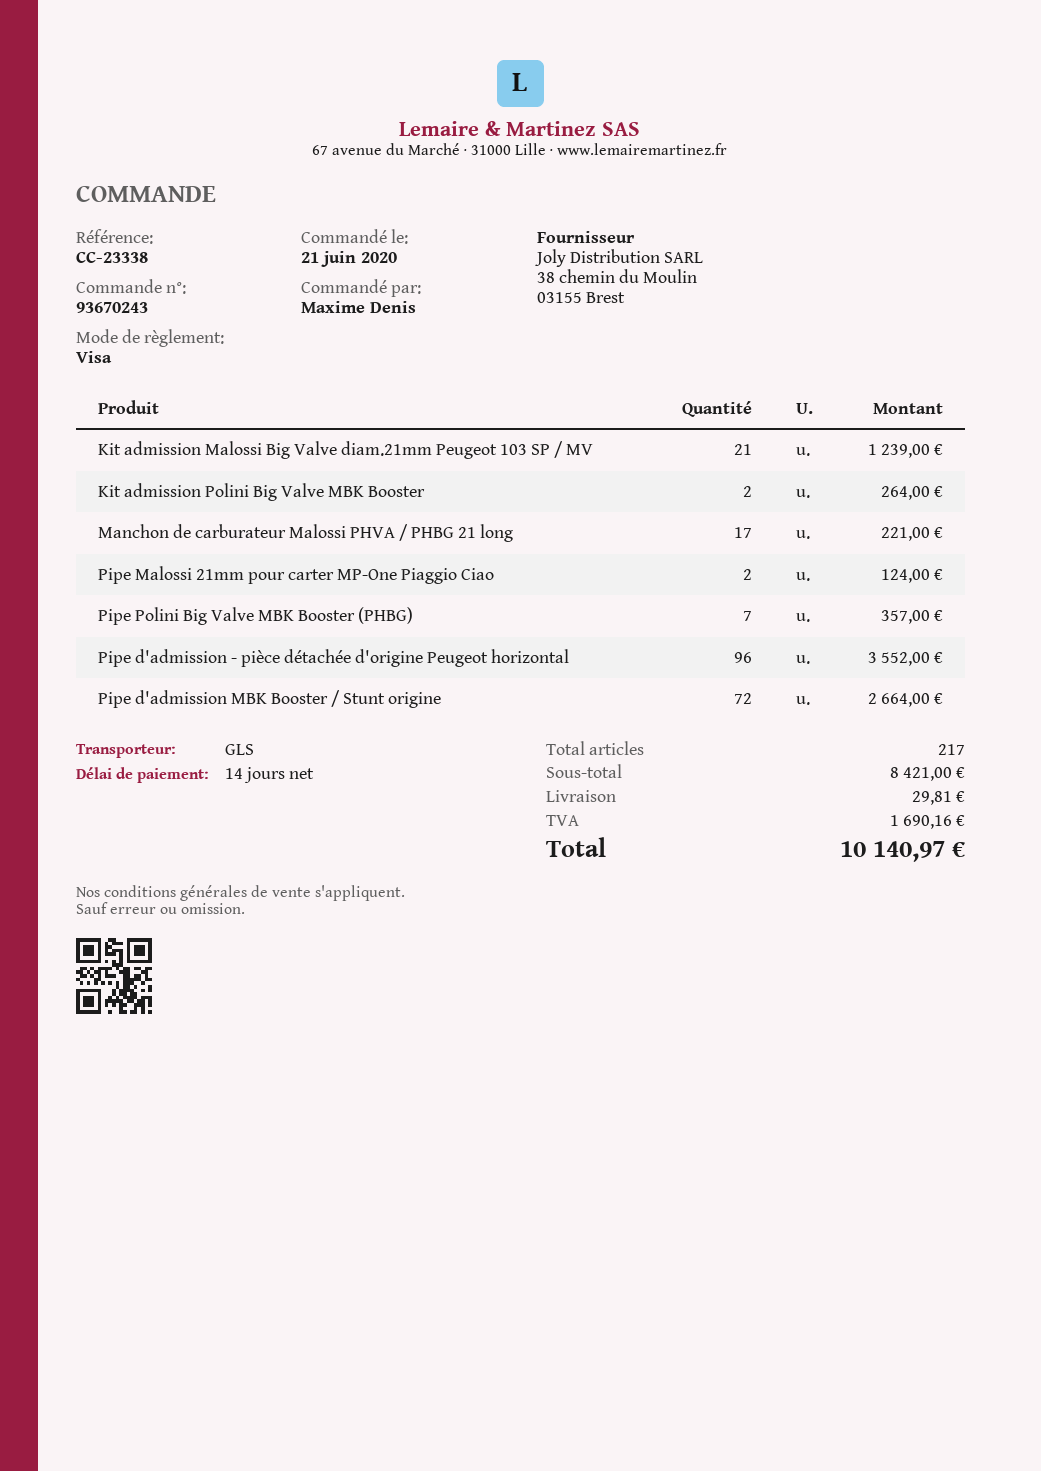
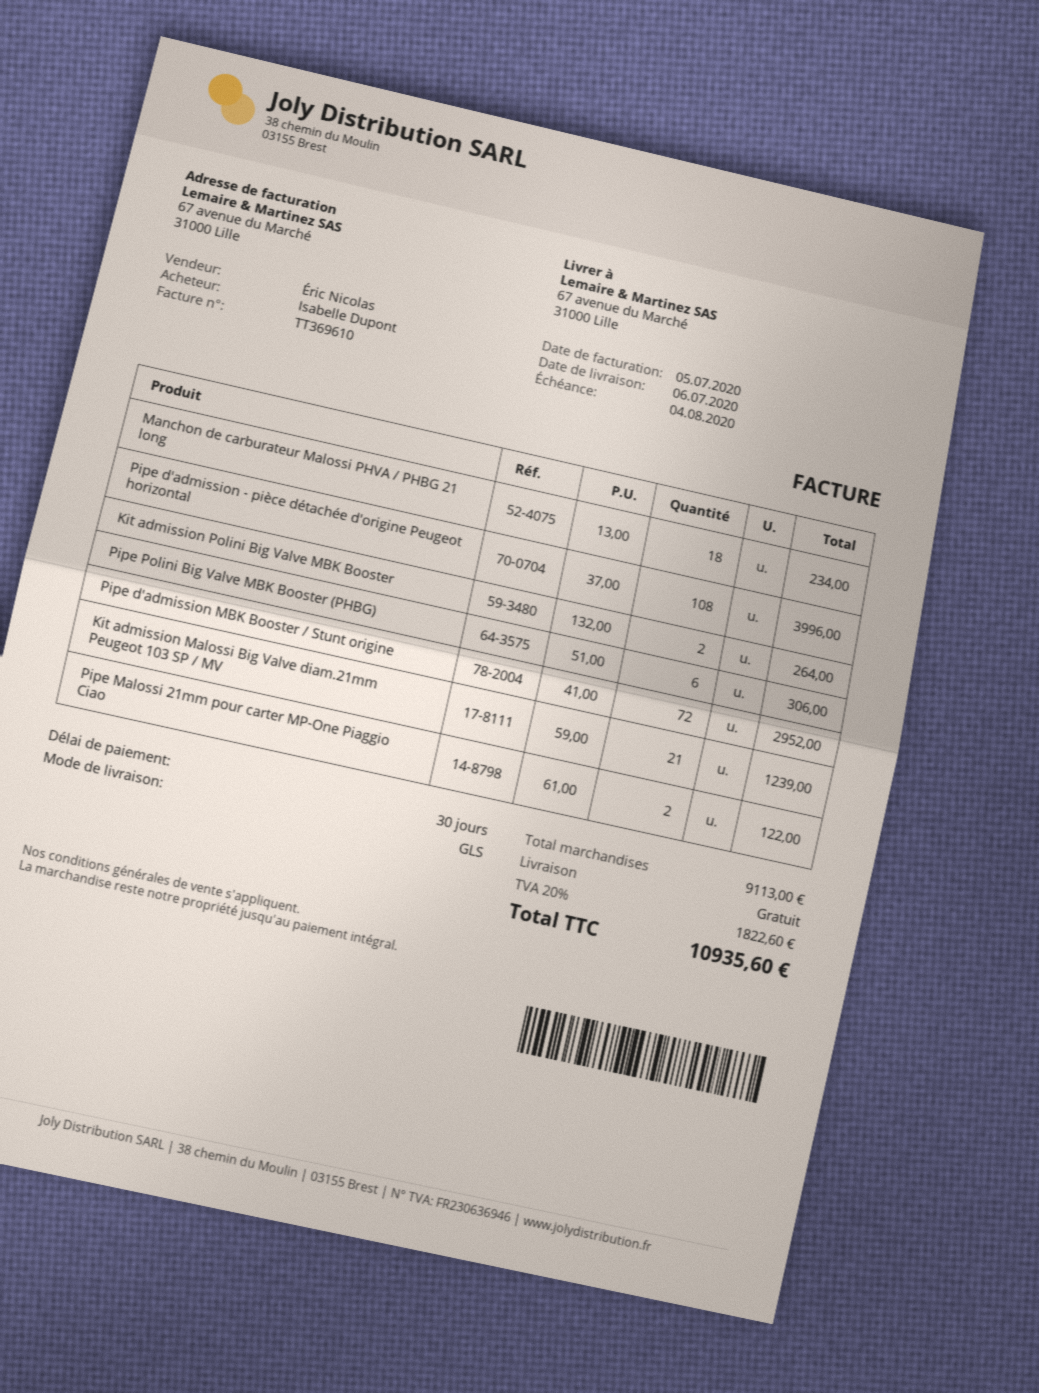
payment terms: 14 days -> 30 days
ordered by: Maxime Denis -> Isabelle Dupont
Manchon de carburateur Malossi PHVA / PHBG 21 long: 17 for 221.00 -> 18 for 234.00
Pipe Malossi 21mm pour carter MP-One Piaggio Ciao: 2 for 124.00 -> 2 for 122.00
Pipe Polini Big Valve MBK Booster (PHBG): 7 for 357.00 -> 6 for 306.00
Pipe d'admission - pièce détachée d'origine Peugeot horizontal: 96 for 3552.00 -> 108 for 3996.00
Pipe d'admission MBK Booster / Stunt origine: 72 for 2664.00 -> 72 for 2952.00
subtotal: 8421.00 -> 9113.00
shipping: 29.81 -> 0.00
tax: 1690.16 -> 1822.60
total: 10140.97 -> 10935.60

